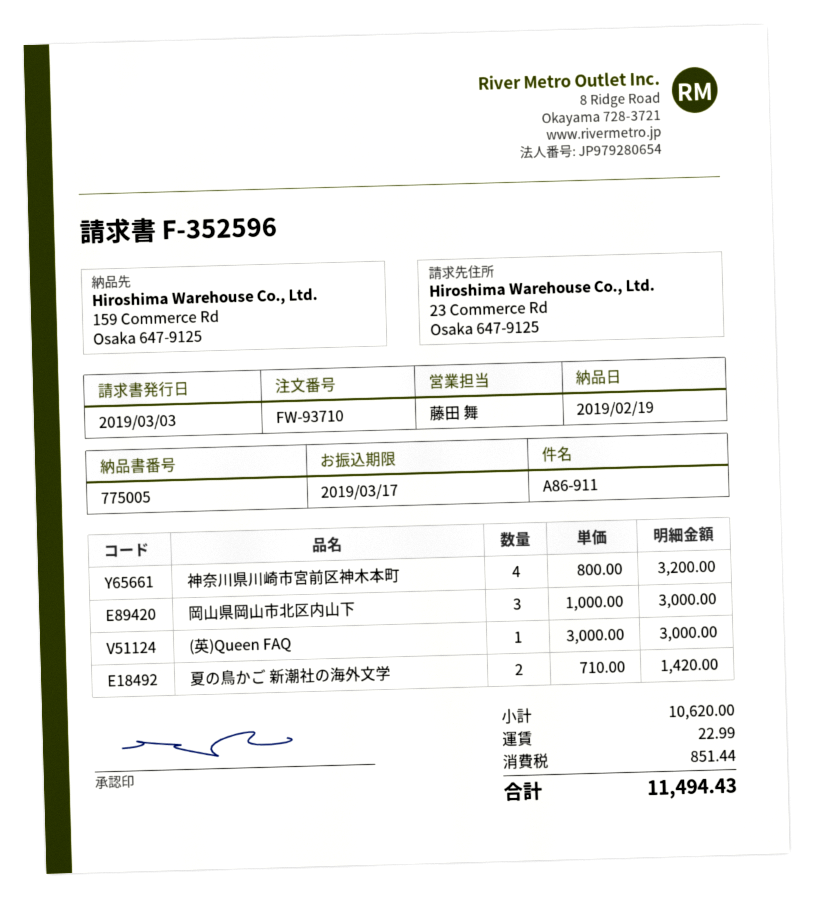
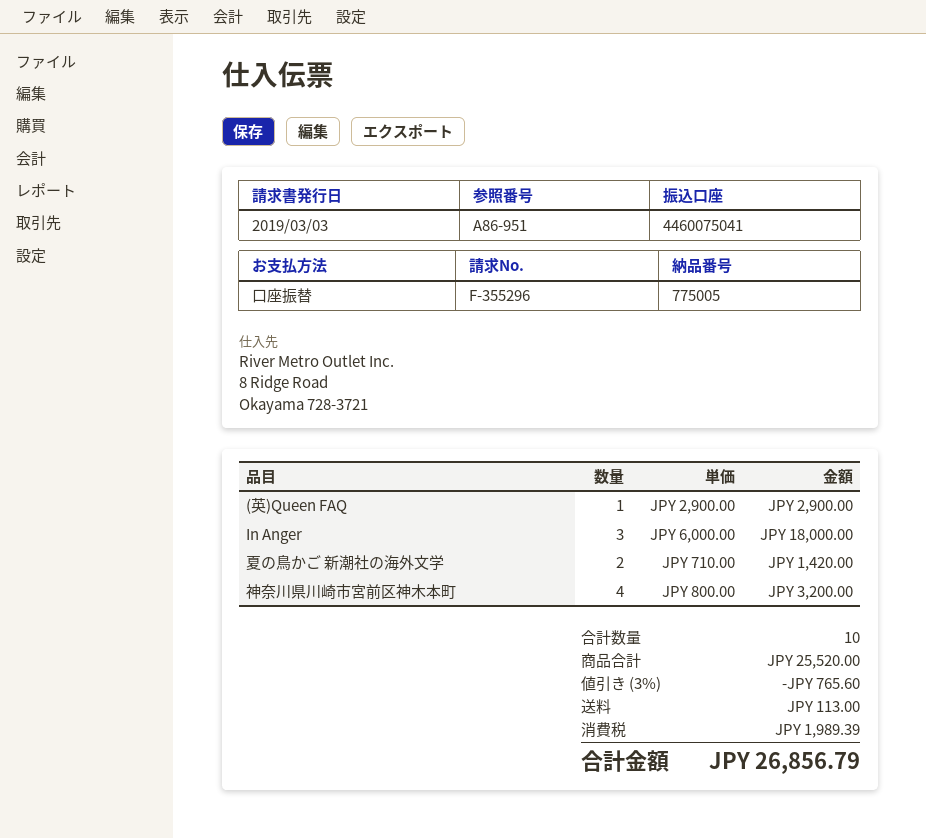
invoice number: F-352596 -> F-355296
reference: A86-911 -> A86-951
岡山県岡山市北区内山下: 3 x 1000.00 = 3000.00 -> none
(英)Queen FAQ: 1 x 3000.00 = 3000.00 -> 1 x 2900.00 = 2900.00
In Anger: none -> 3 x 6000.00 = 18000.00
subtotal: 10620.00 -> 25520.00
discount: none -> 3% = 765.60
shipping: 22.99 -> 113.00
tax: 851.44 -> 1989.39
total: 11494.43 -> 26856.79

